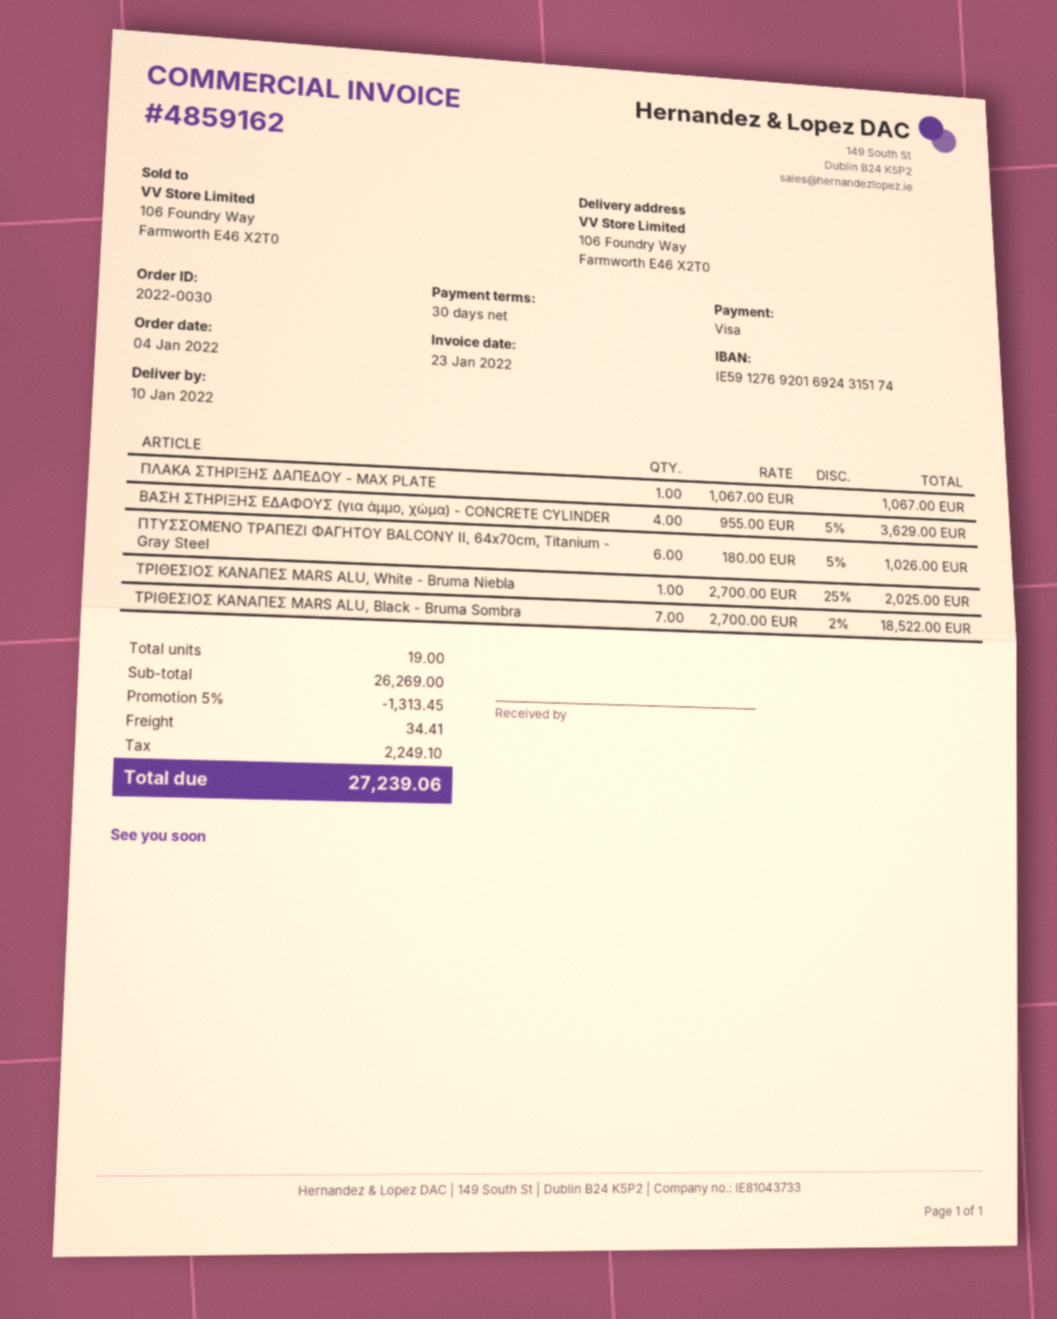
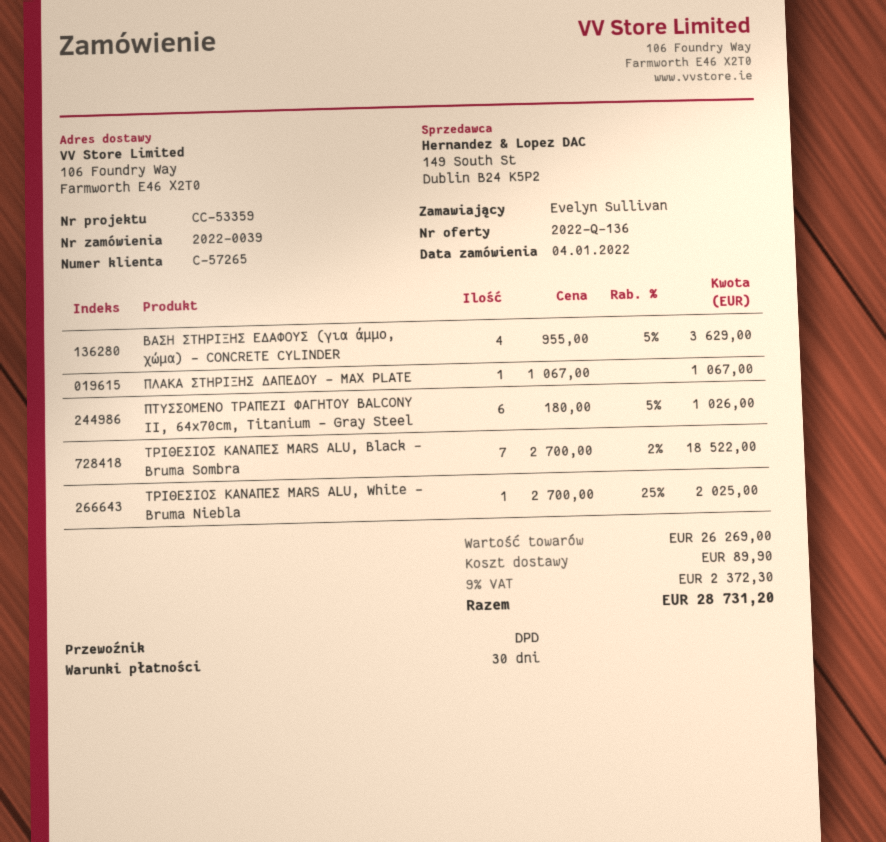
order number: 2022-0030 -> 2022-0039
discount: 5% = 1313.45 -> none
shipping: 34.41 -> 89.90
tax: 2249.10 -> 2372.30
total: 27239.06 -> 28731.20

